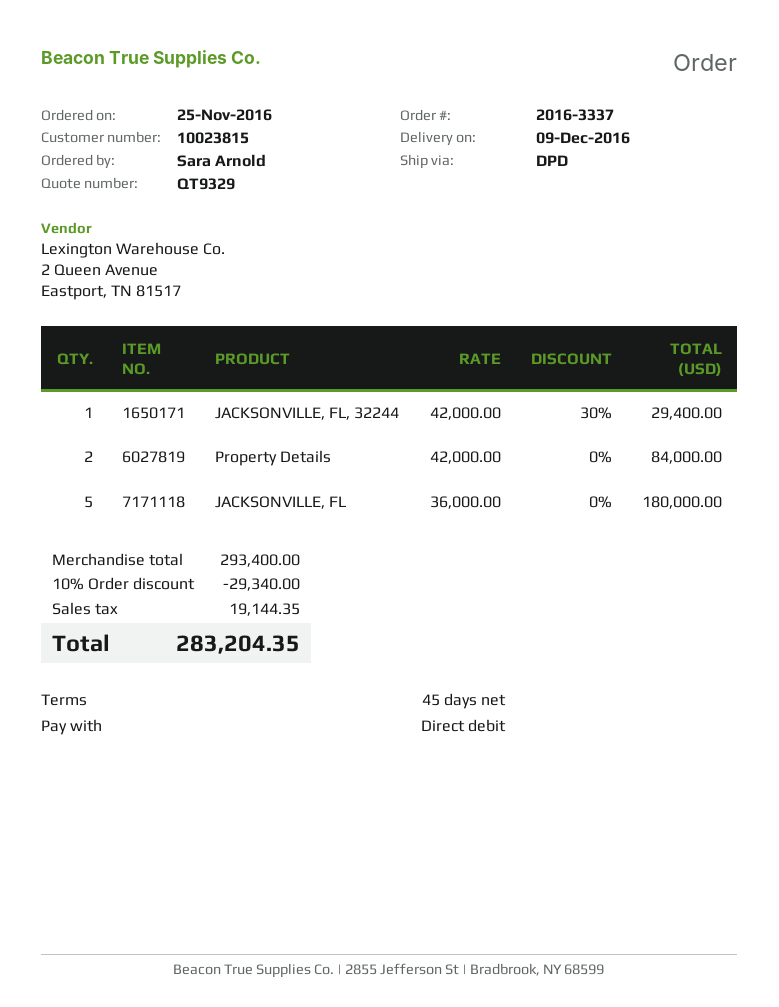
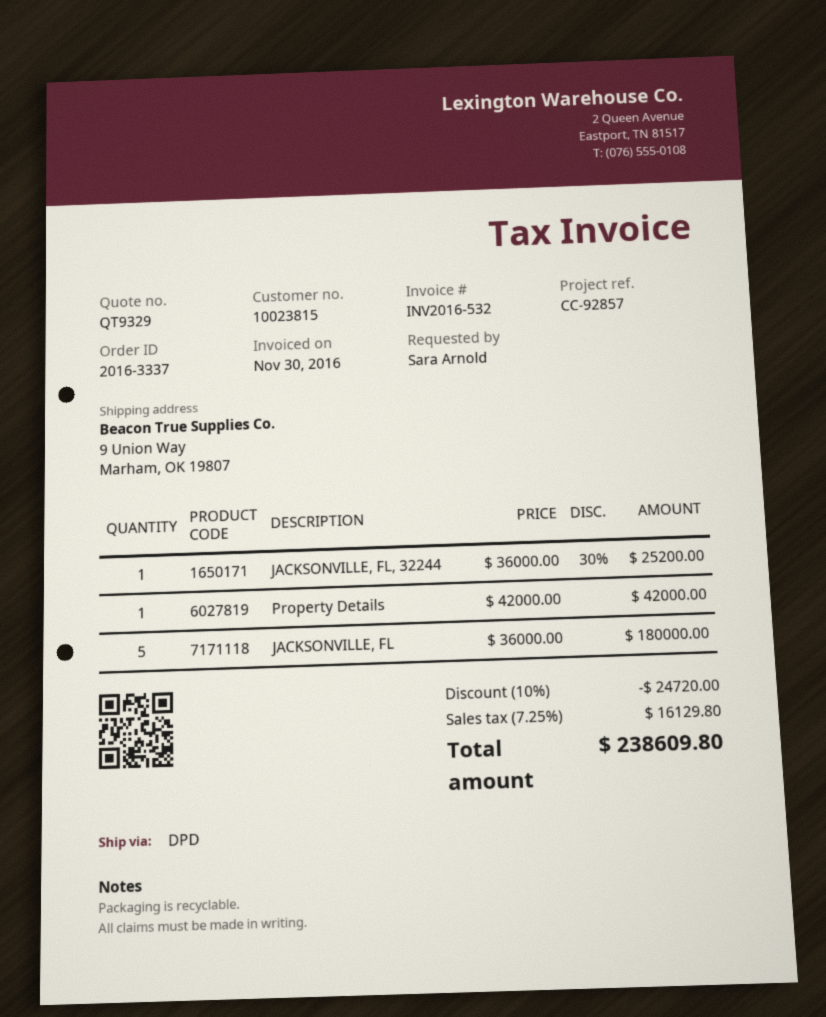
JACKSONVILLE, FL, 32244: 1 x 42000.00 - 30% = 29400.00 -> 1 x 36000.00 - 30% = 25200.00
Property Details: 2 x 42000.00 = 84000.00 -> 1 x 42000.00 = 42000.00
discount: 10% = 29340.00 -> 10% = 24720.00
tax: 19144.35 -> 16129.80
total: 283204.35 -> 238609.80

